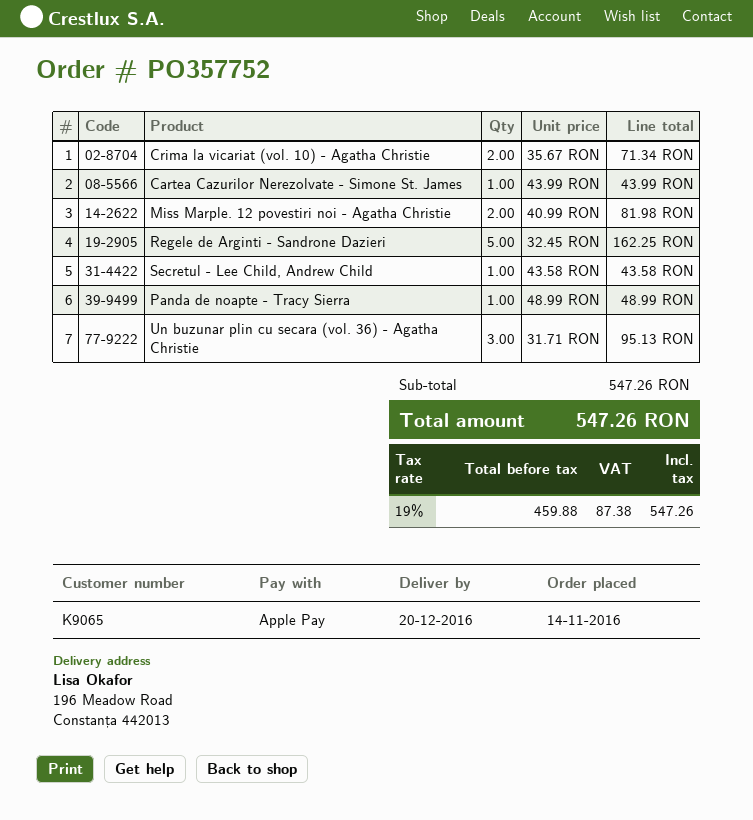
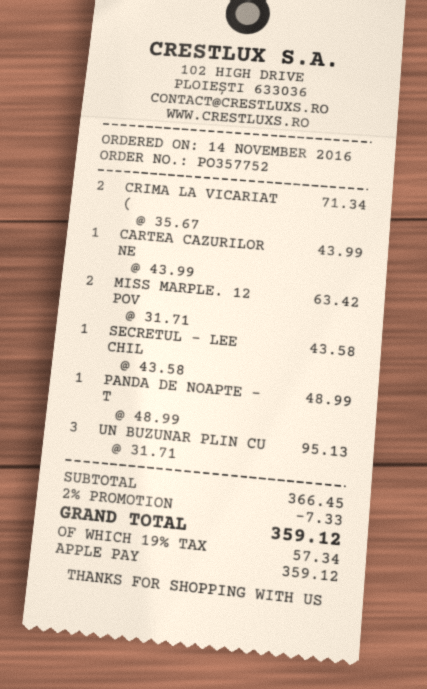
Miss Marple. 12 povestiri noi - Agatha Christie: 2 x 40.99 = 81.98 -> 2 x 31.71 = 63.42
Regele de Arginti - Sandrone Dazieri: 5 x 32.45 = 162.25 -> none
subtotal: 547.26 -> 366.45
discount: none -> 2% = 7.33
tax: 19% = 87.38 -> 19% = 57.34
total: 547.26 -> 359.12

